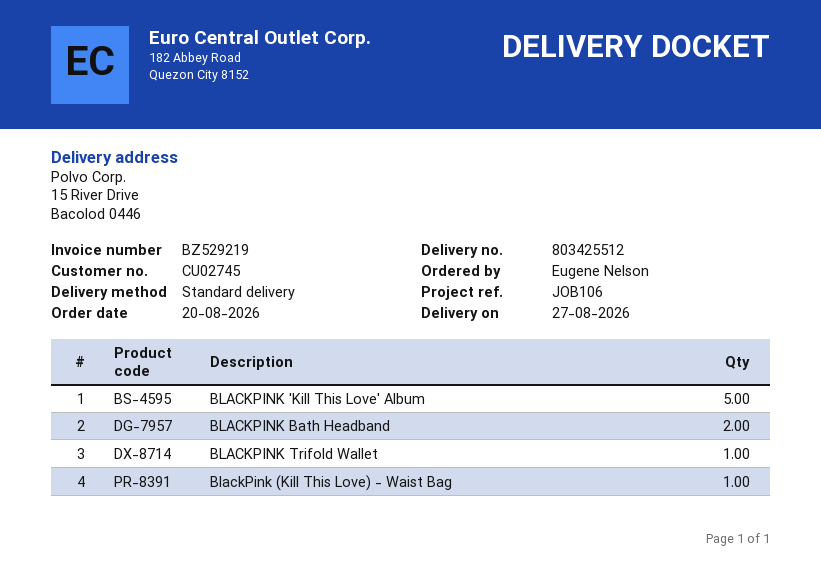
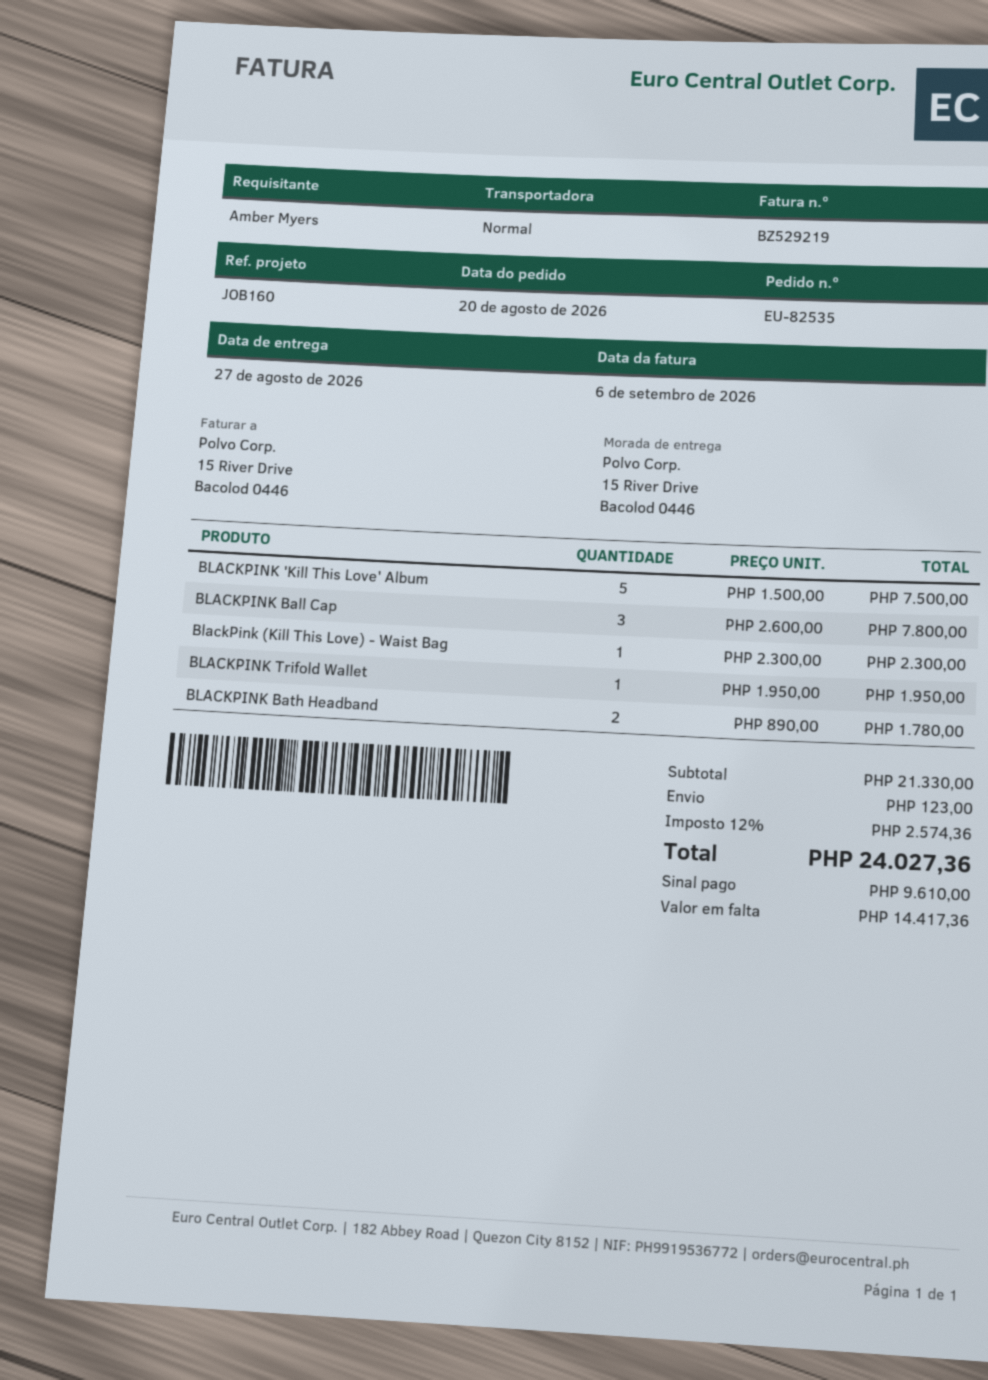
reference: JOB106 -> JOB160
ordered by: Eugene Nelson -> Amber Myers
BLACKPINK Ball Cap: none -> 3

